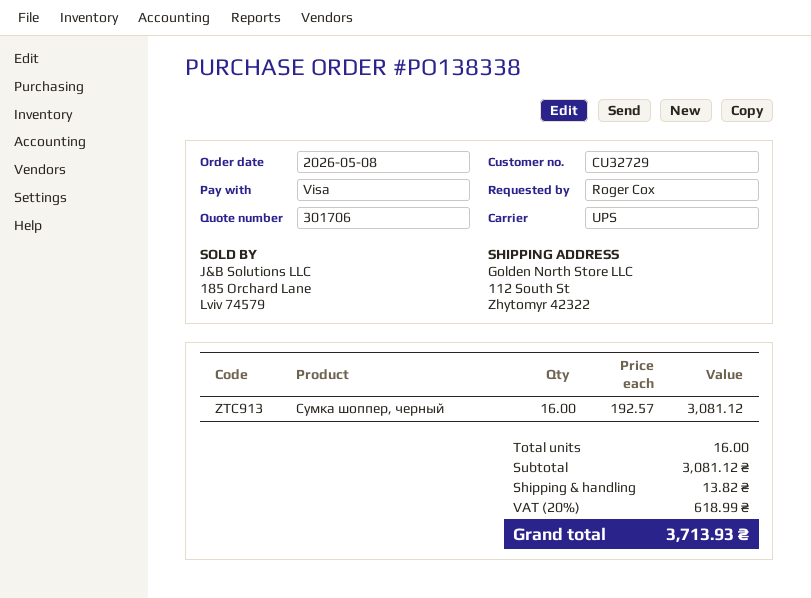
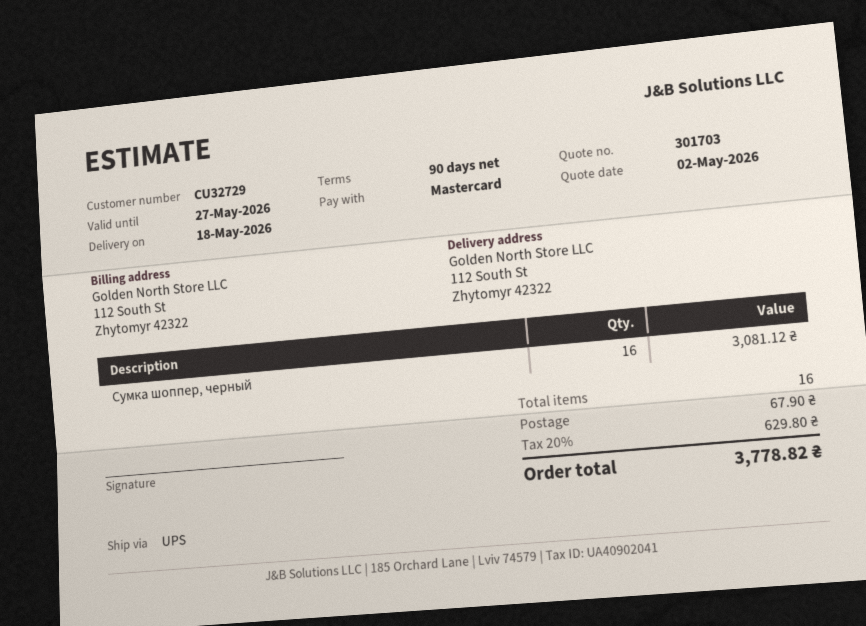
quote number: 301706 -> 301703
payment method: Visa -> Mastercard
shipping: 13.82 -> 67.90
tax: 20% = 618.99 -> 20% = 629.80
total: 3713.93 -> 3778.82

